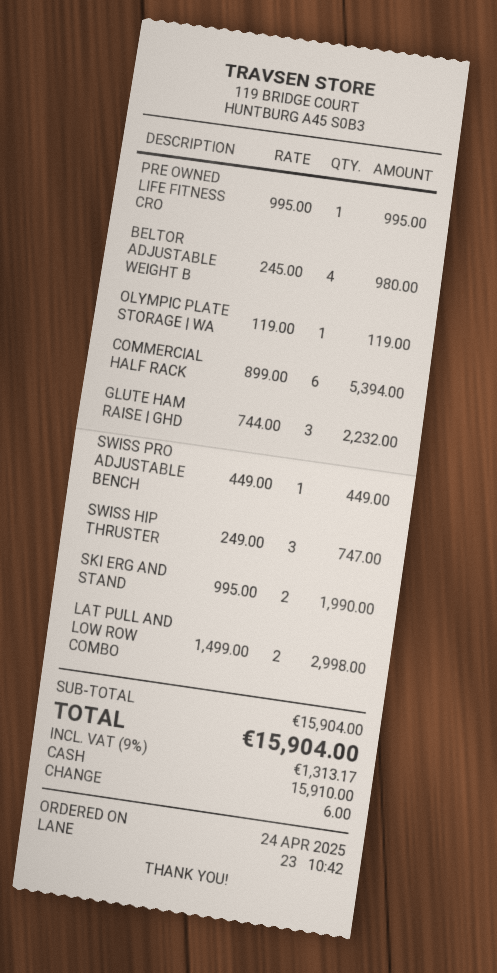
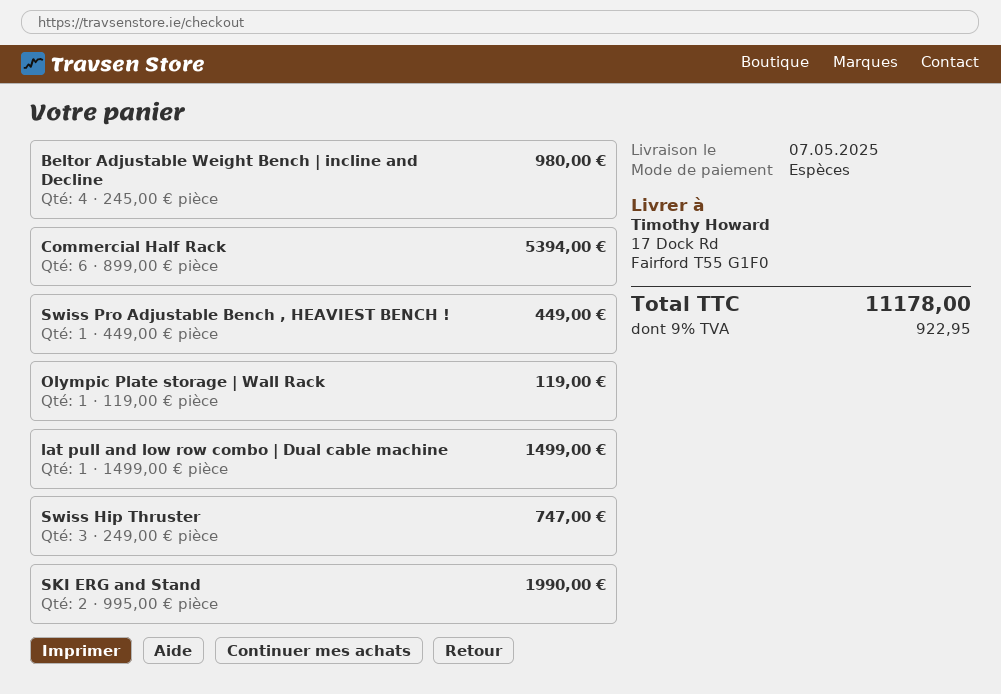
PRE OWNED LIFE FITNESS CRO: 1 x 995.00 = 995.00 -> none
GLUTE HAM RAISE | GHD: 3 x 744.00 = 2232.00 -> none
LAT PULL AND LOW ROW COMBO: 2 x 1499.00 = 2998.00 -> 1 x 1499.00 = 1499.00
tax: 9% = 1313.17 -> 9% = 922.95
total: 15904.00 -> 11178.00

